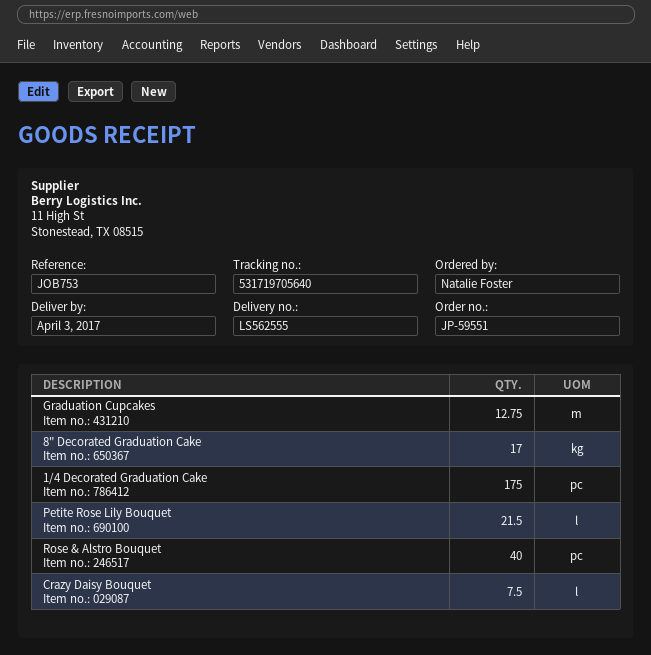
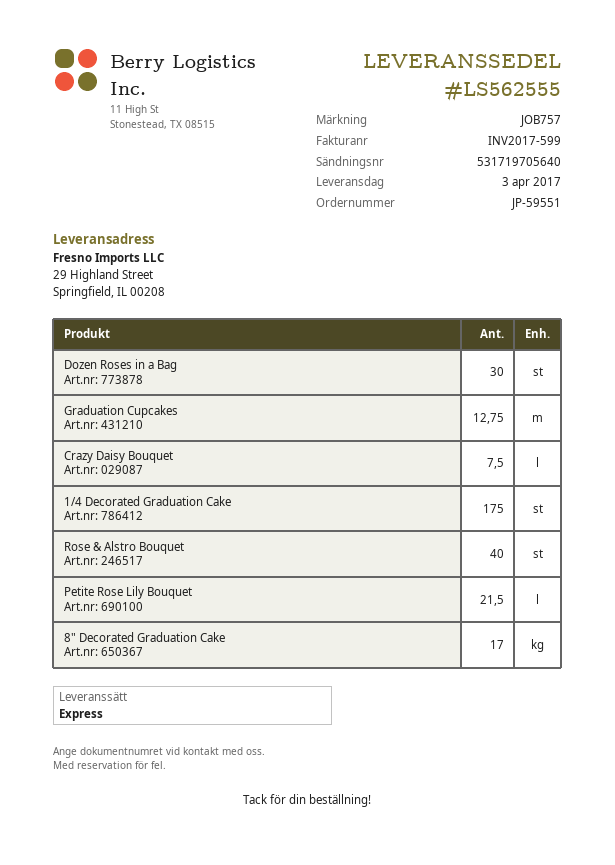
reference: JOB753 -> JOB757
Dozen Roses in a Bag: none -> 30

